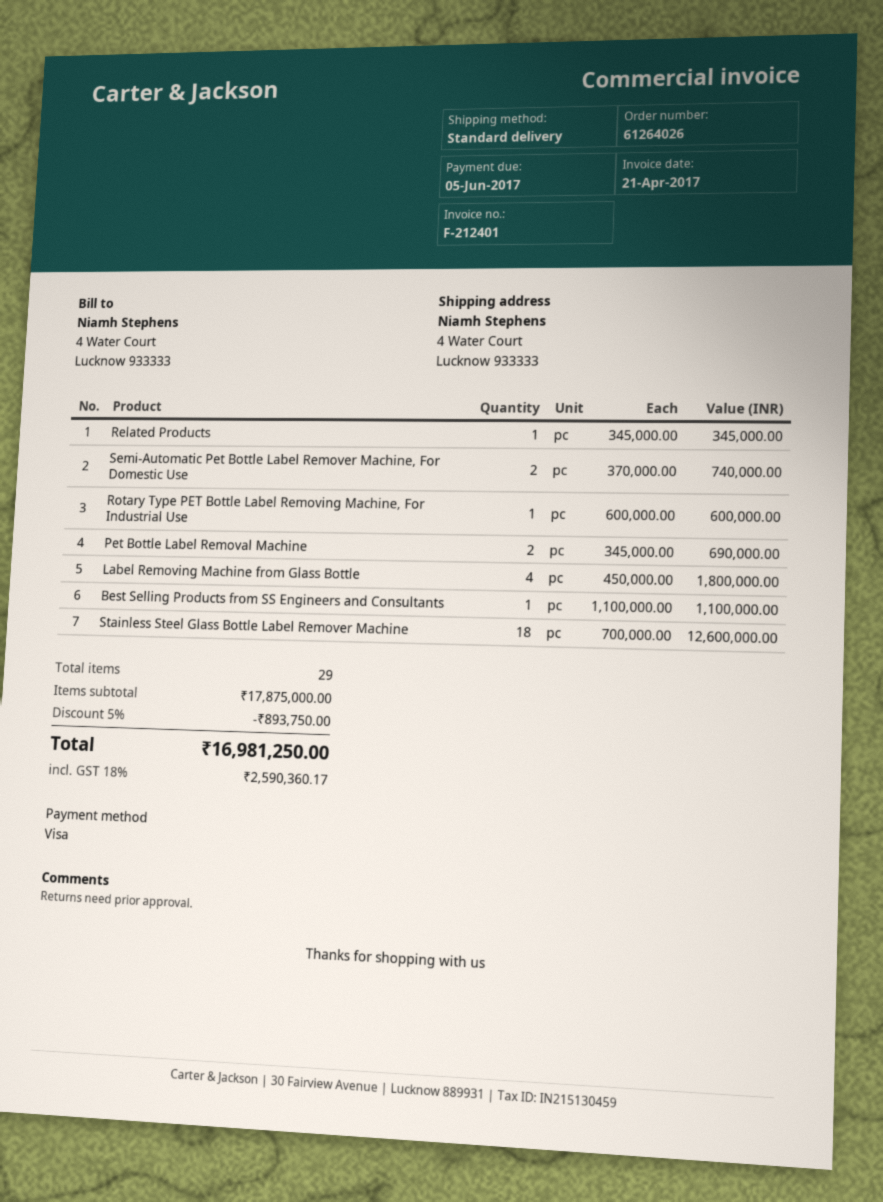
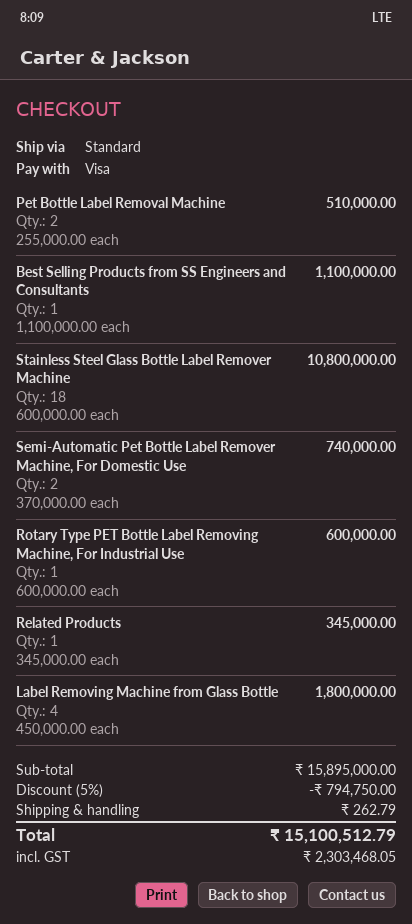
Pet Bottle Label Removal Machine: 2 x 345000.00 = 690000.00 -> 2 x 255000.00 = 510000.00
Stainless Steel Glass Bottle Label Remover Machine: 18 x 700000.00 = 12600000.00 -> 18 x 600000.00 = 10800000.00
subtotal: 17875000.00 -> 15895000.00
discount: 5% = 893750.00 -> 5% = 794750.00
shipping: none -> 262.79
tax: 2590360.17 -> 2303468.05
total: 16981250.00 -> 15100512.79

